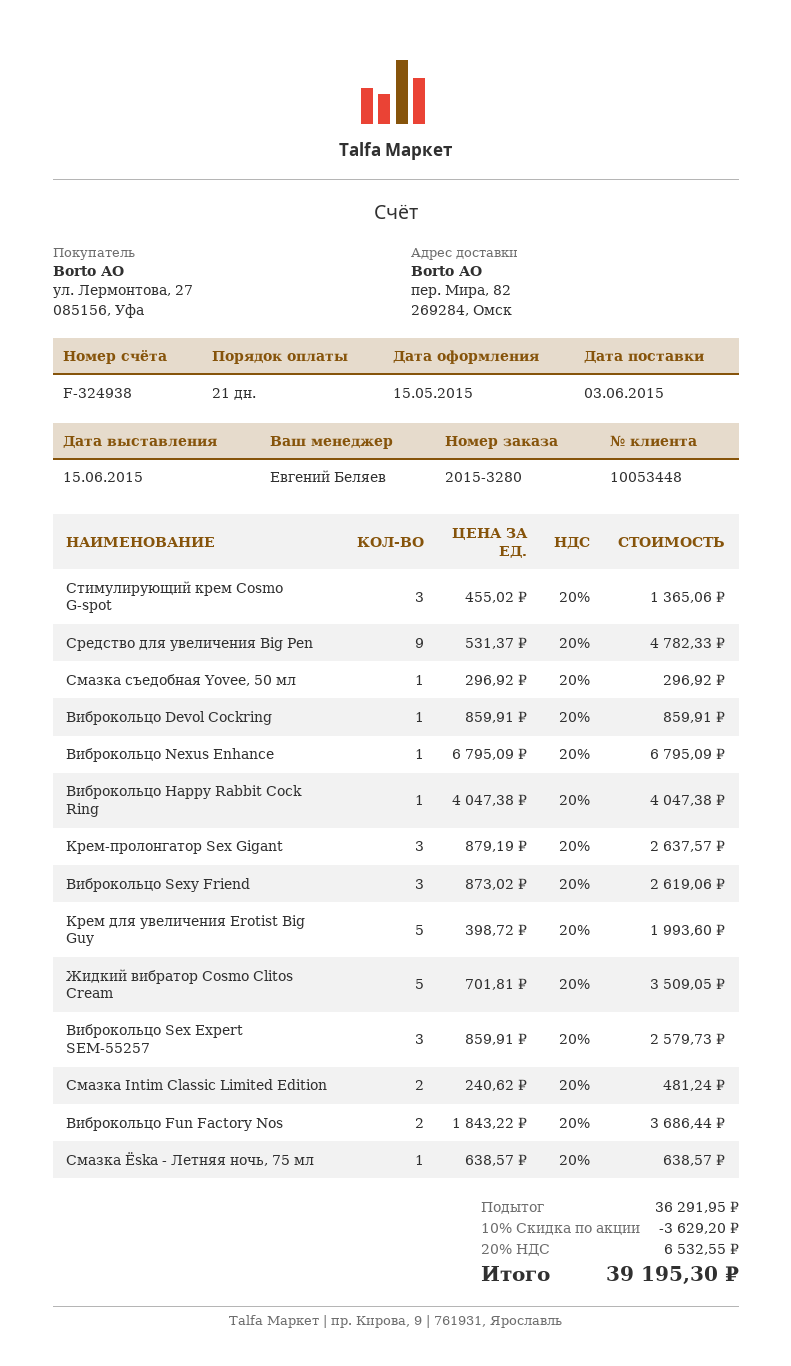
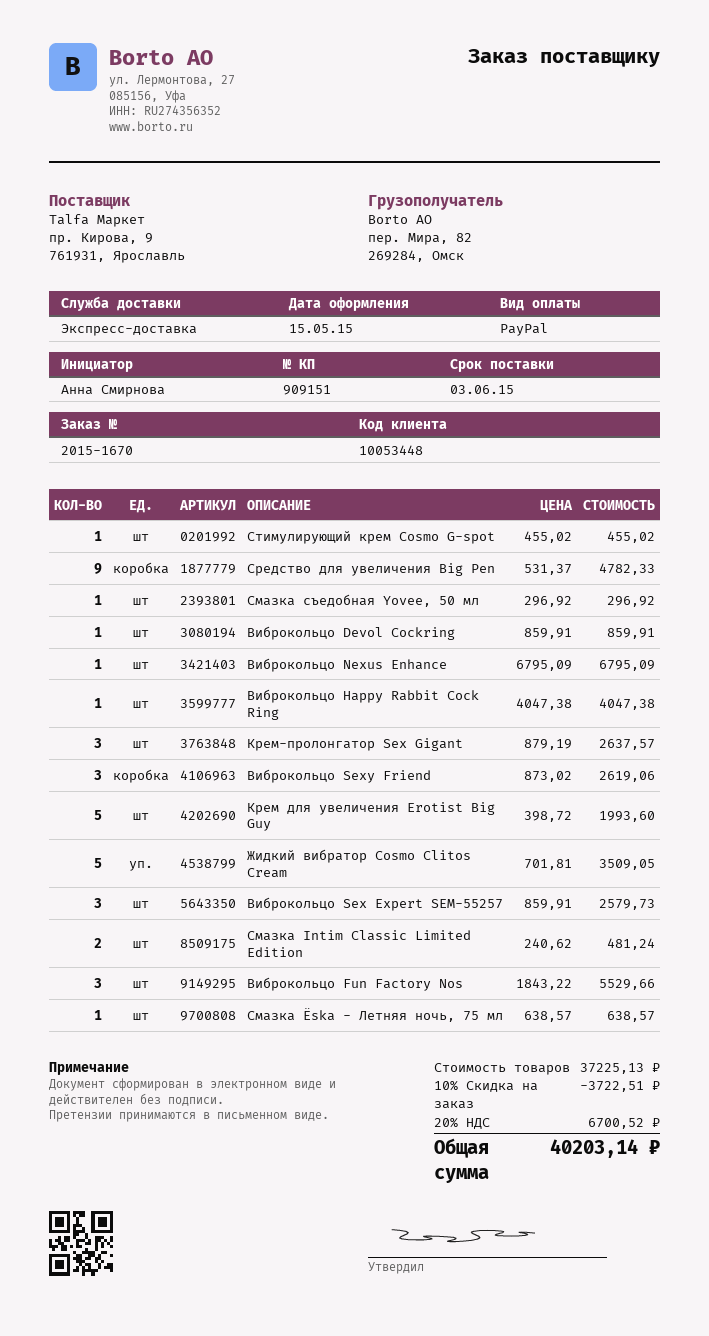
order number: 2015-3280 -> 2015-1670
Стимулирующий крем Cosmo G-spot: 3 x 455.02 = 1365.06 -> 1 x 455.02 = 455.02
Виброкольцо Fun Factory Nos: 2 x 1843.22 = 3686.44 -> 3 x 1843.22 = 5529.66
subtotal: 36291.95 -> 37225.13
discount: 10% = 3629.20 -> 10% = 3722.51
tax: 20% = 6532.55 -> 20% = 6700.52
total: 39195.30 -> 40203.14

